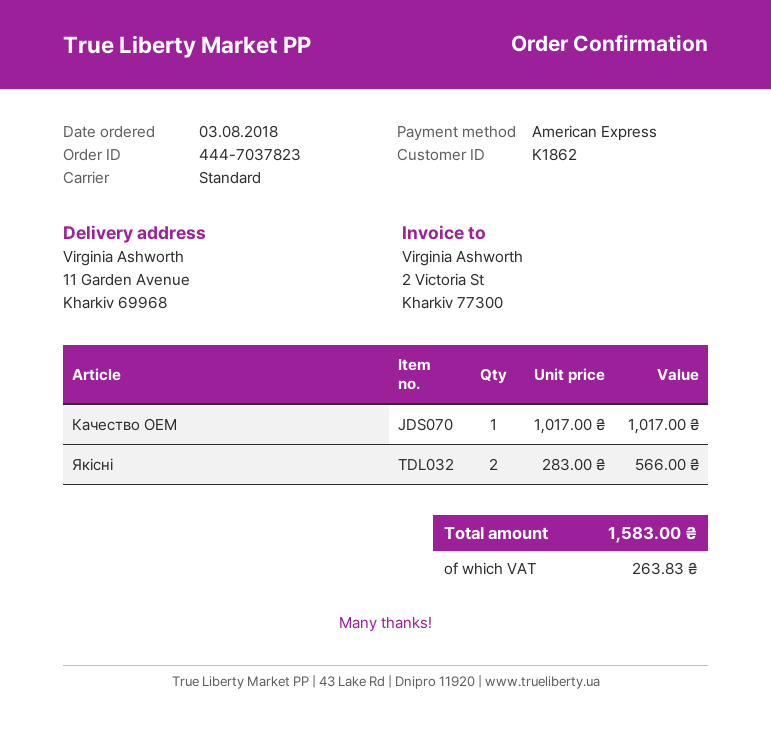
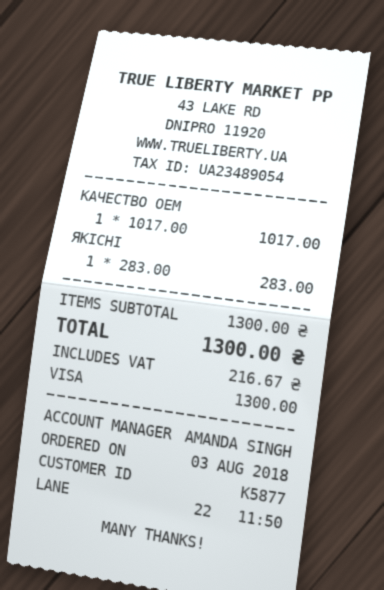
customer number: K1862 -> K5877
payment method: American Express -> Visa
Якісні: 2 x 283.00 = 566.00 -> 1 x 283.00 = 283.00
tax: 263.83 -> 216.67
total: 1583.00 -> 1300.00

